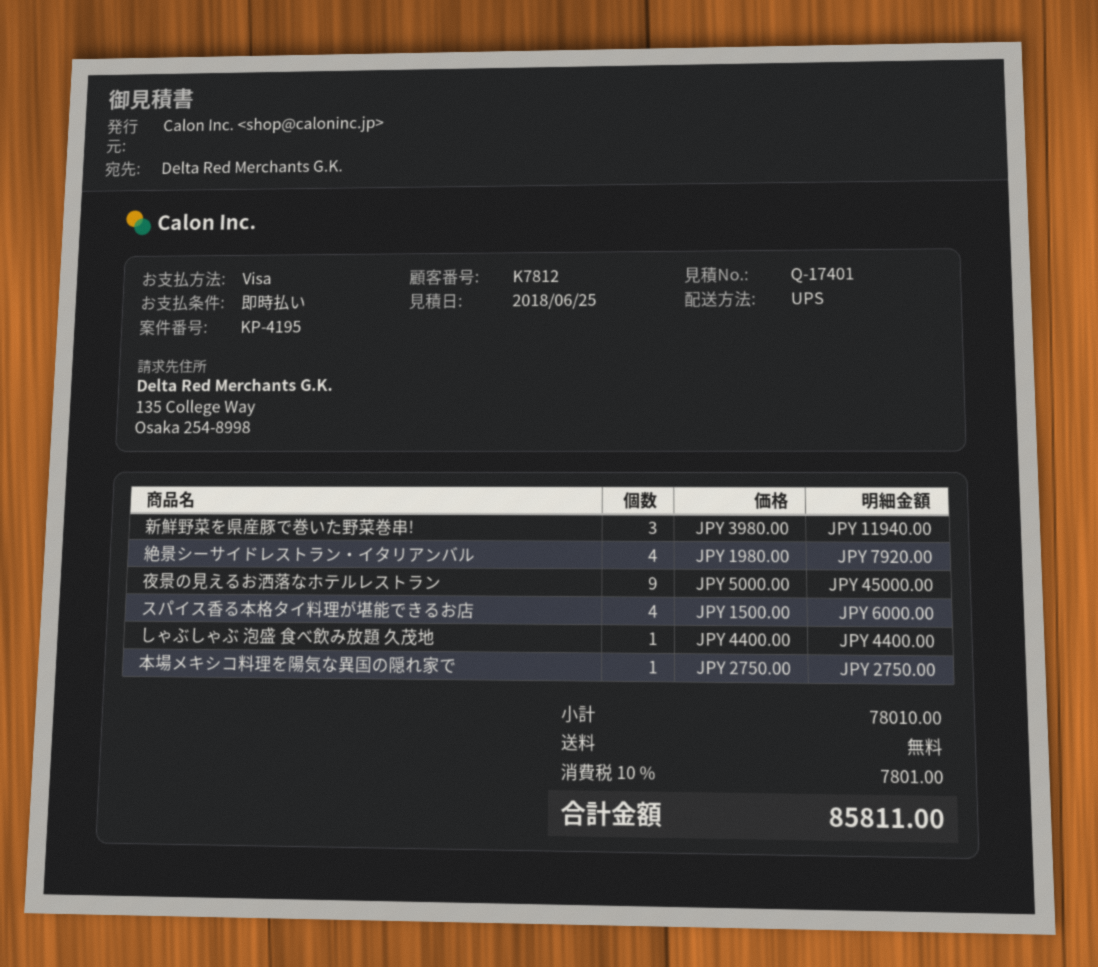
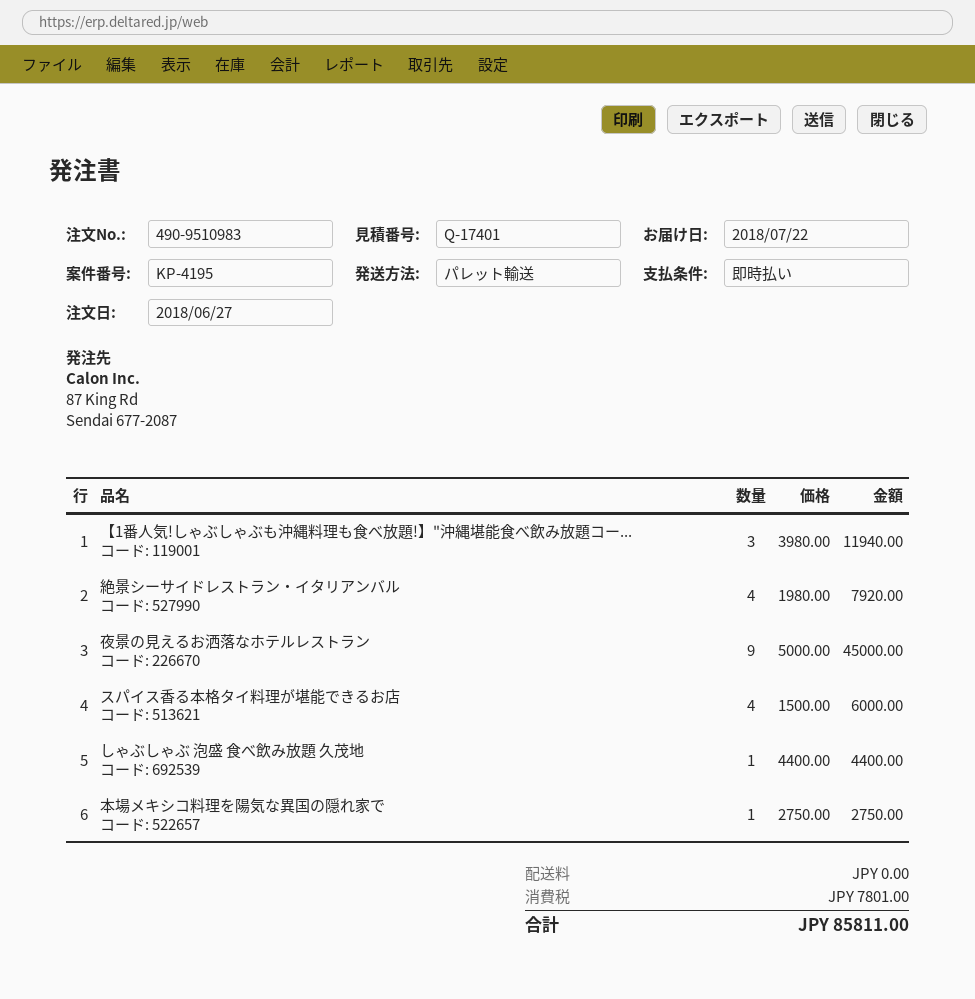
shipping method: UPS -> pallet freight
新鮮野菜を県産豚で巻いた野菜巻串!: 3 x 3980.00 = 11940.00 -> none
【1番人気!しゃぶしゃぶも沖縄料理も食べ放題!】"沖縄堪能食べ飲み放題コー...: none -> 3 x 3980.00 = 11940.00

